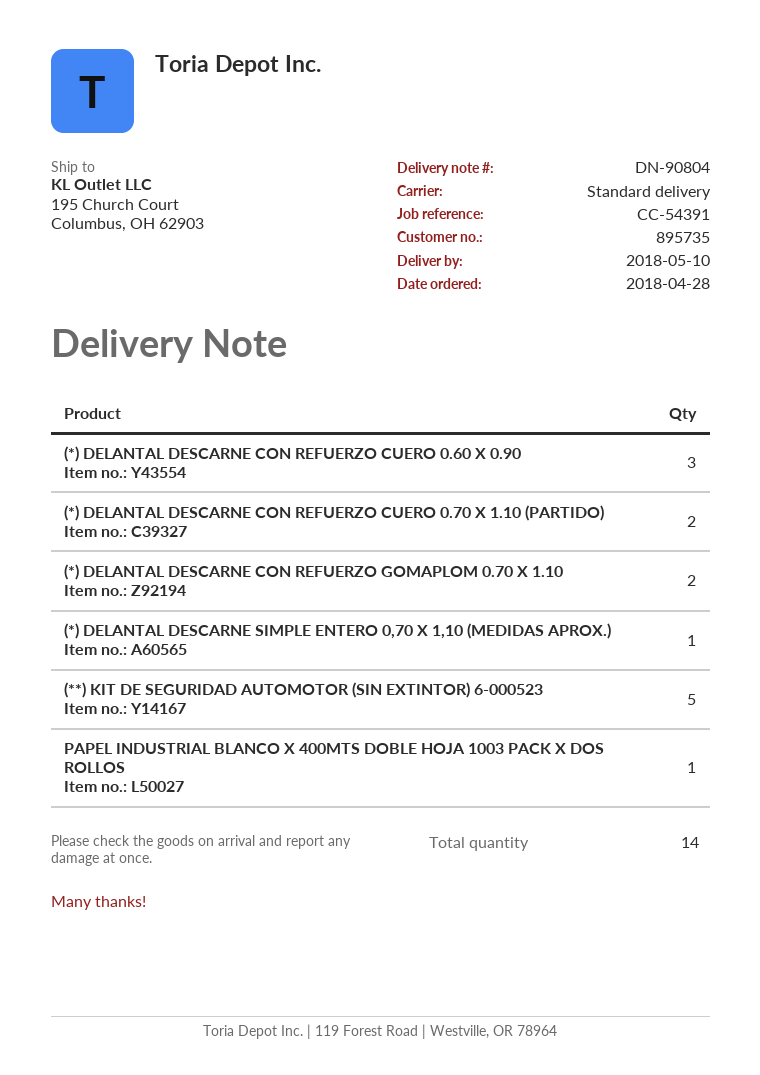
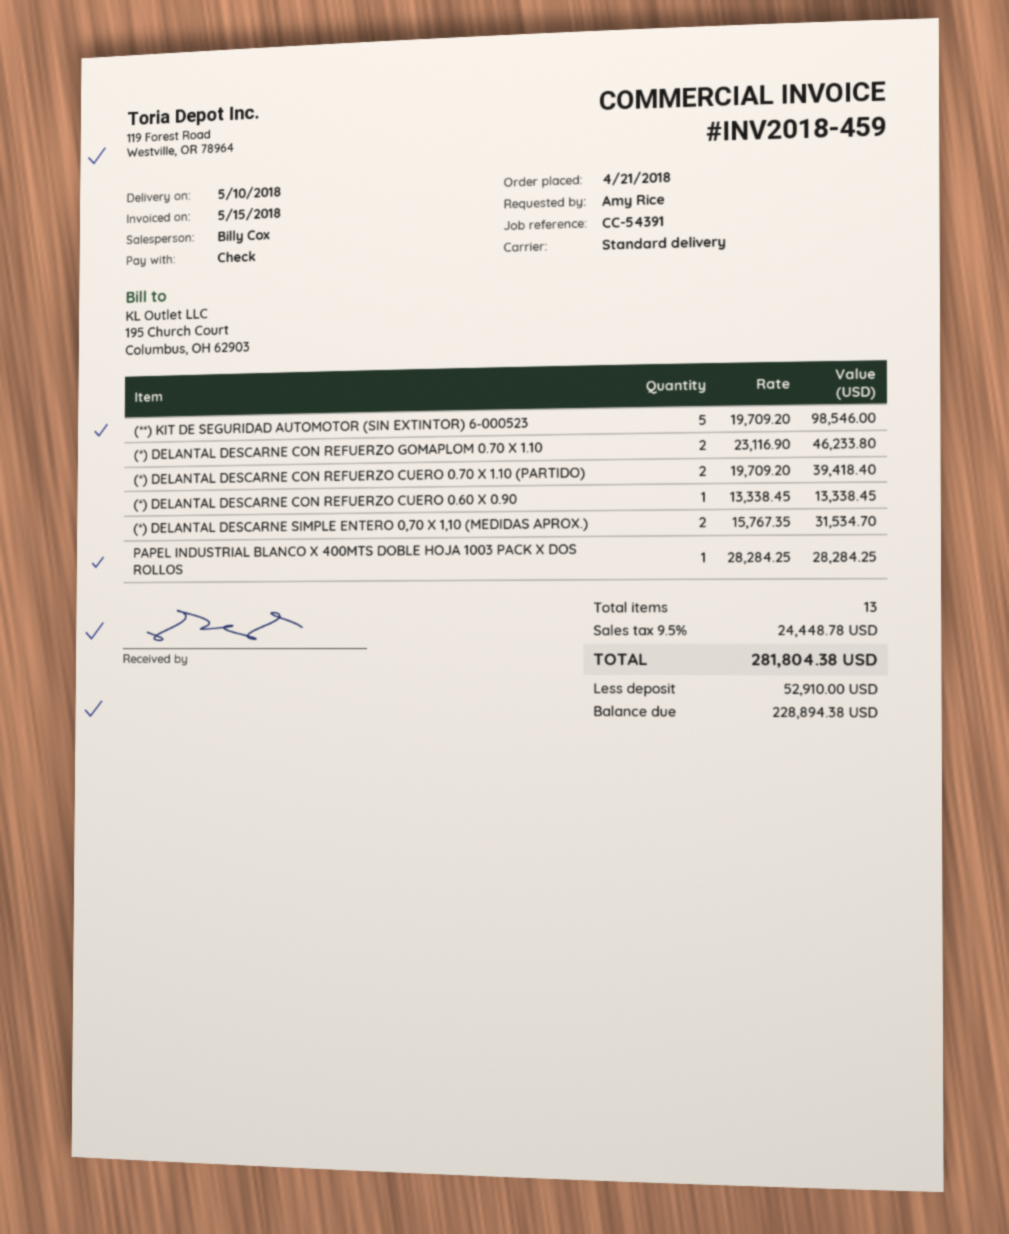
order date: 2018-04-28 -> 2018-04-21
(*) DELANTAL DESCARNE CON REFUERZO CUERO 0.60 X 0.90: 3 -> 1
(*) DELANTAL DESCARNE SIMPLE ENTERO 0,70 X 1,10 (MEDIDAS APROX.): 1 -> 2
total quantity: 14 -> 13

